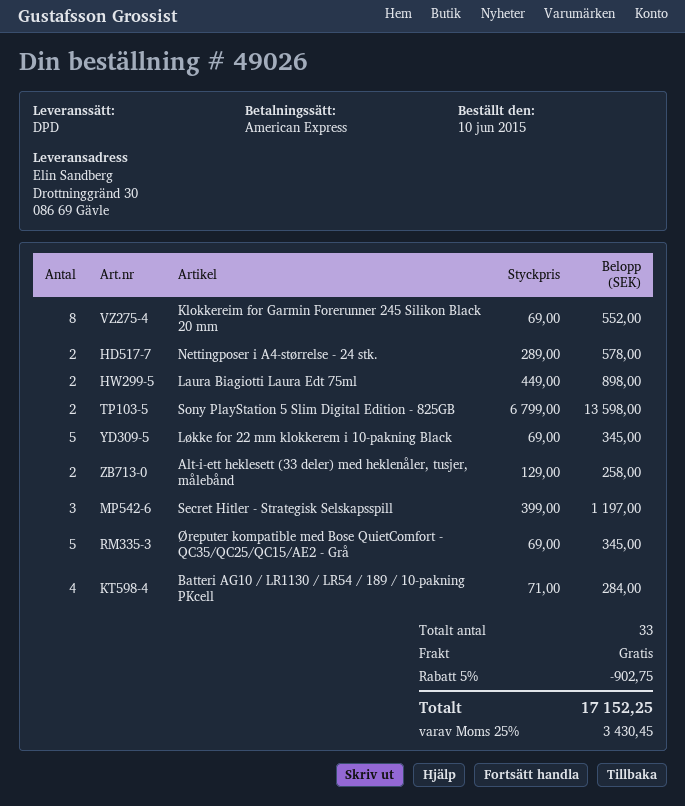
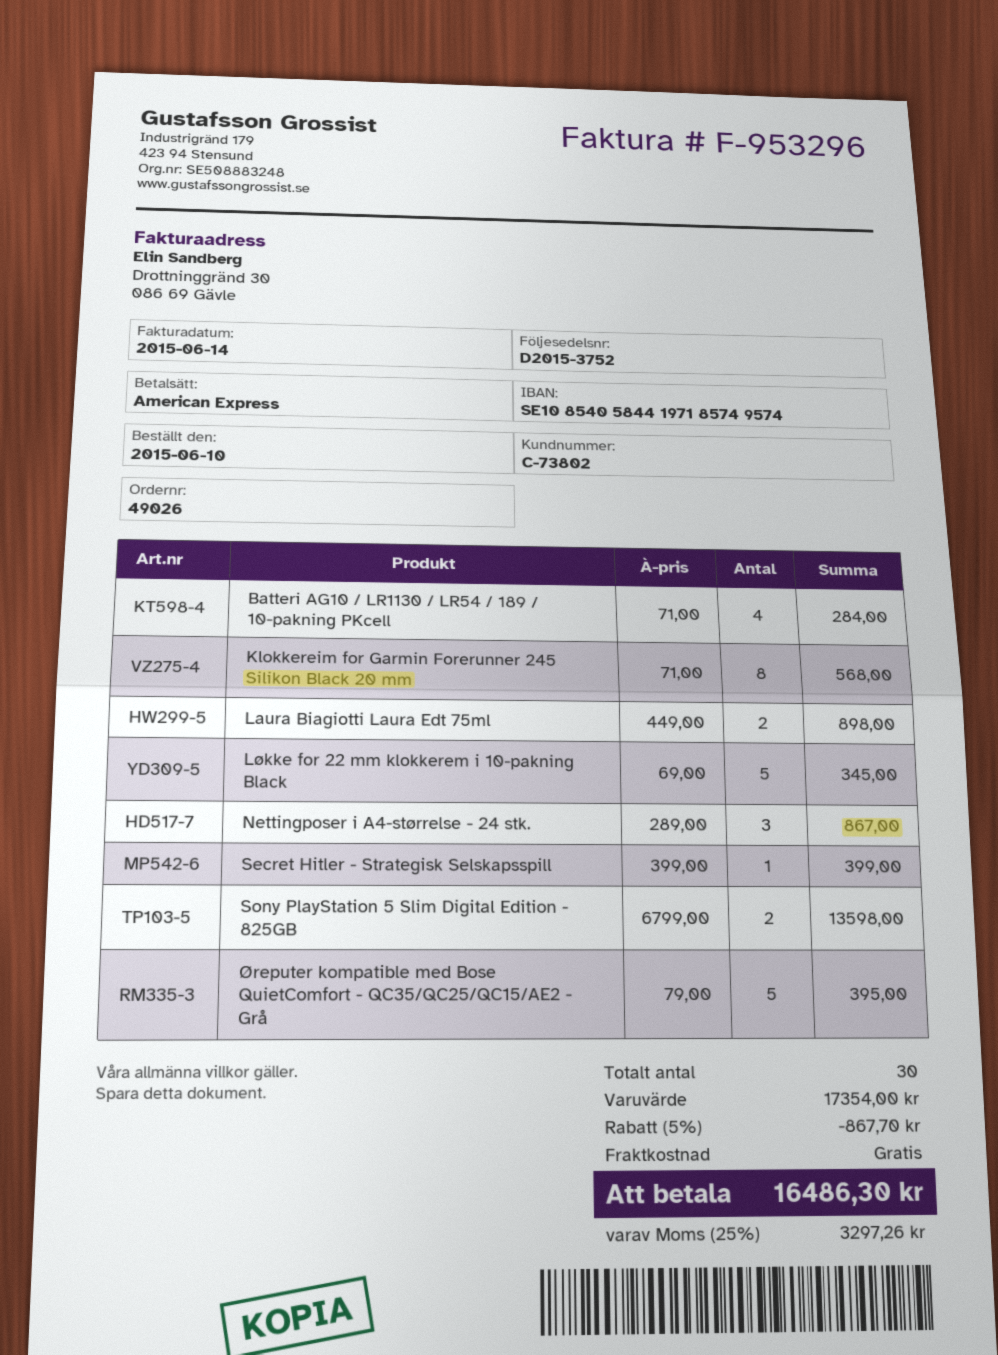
Klokkereim for Garmin Forerunner 245 Silikon Black 20 mm: 8 x 69.00 = 552.00 -> 8 x 71.00 = 568.00
Nettingposer i A4-størrelse - 24 stk.: 2 x 289.00 = 578.00 -> 3 x 289.00 = 867.00
Alt-i-ett heklesett (33 deler) med heklenåler, tusjer, målebånd: 2 x 129.00 = 258.00 -> none
Secret Hitler - Strategisk Selskapsspill: 3 x 399.00 = 1197.00 -> 1 x 399.00 = 399.00
Øreputer kompatible med Bose QuietComfort - QC35/QC25/QC15/AE2 - Grå: 5 x 69.00 = 345.00 -> 5 x 79.00 = 395.00
total quantity: 33 -> 30
discount: 5% = 902.75 -> 5% = 867.70
tax: 25% = 3430.45 -> 25% = 3297.26
total: 17152.25 -> 16486.30

